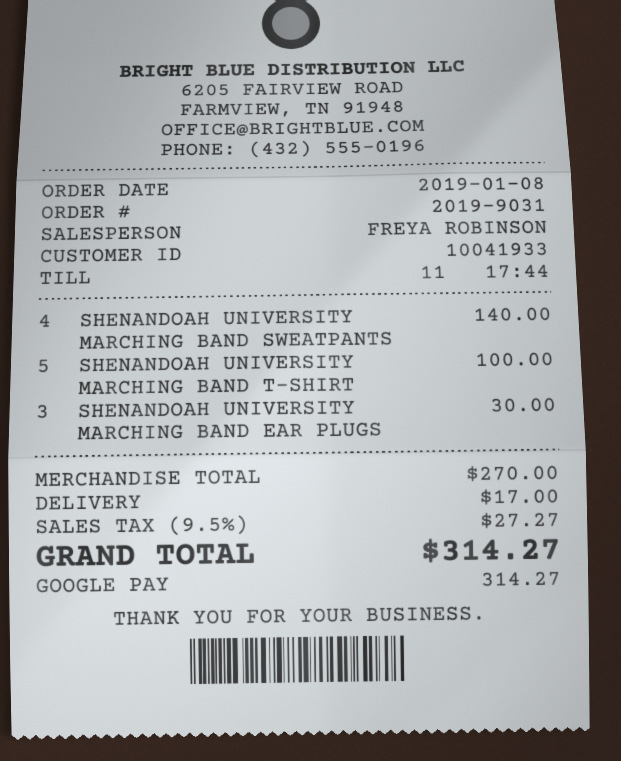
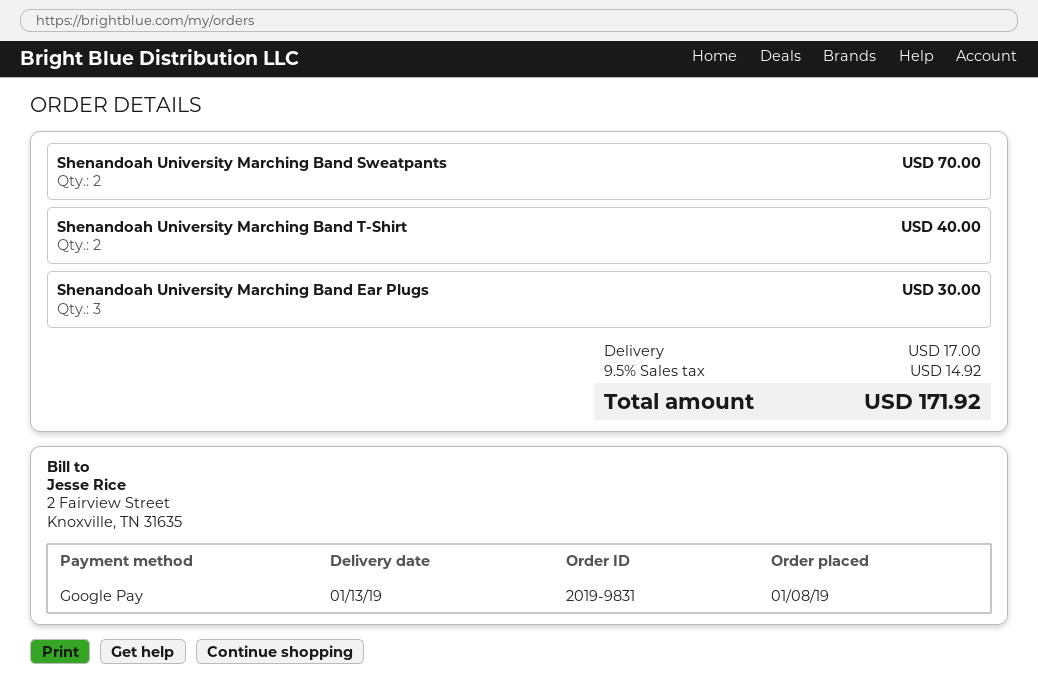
order number: 2019-9031 -> 2019-9831
SHENANDOAH UNIVERSITY MARCHING BAND SWEATPANTS: 4 for 140.00 -> 2 for 70.00
SHENANDOAH UNIVERSITY MARCHING BAND T-SHIRT: 5 for 100.00 -> 2 for 40.00
tax: 9.5% = 27.27 -> 9.5% = 14.92
total: 314.27 -> 171.92

